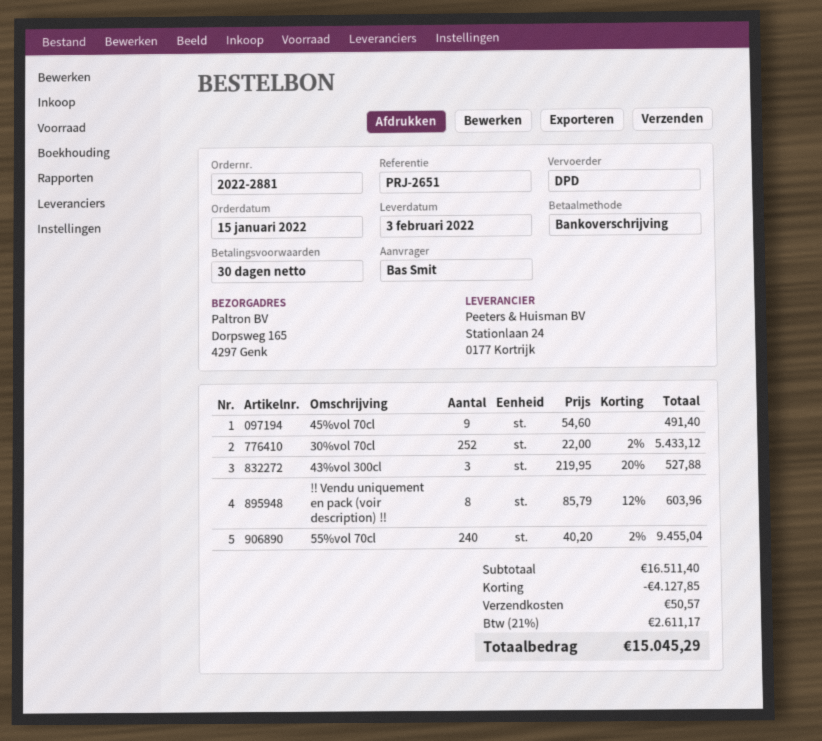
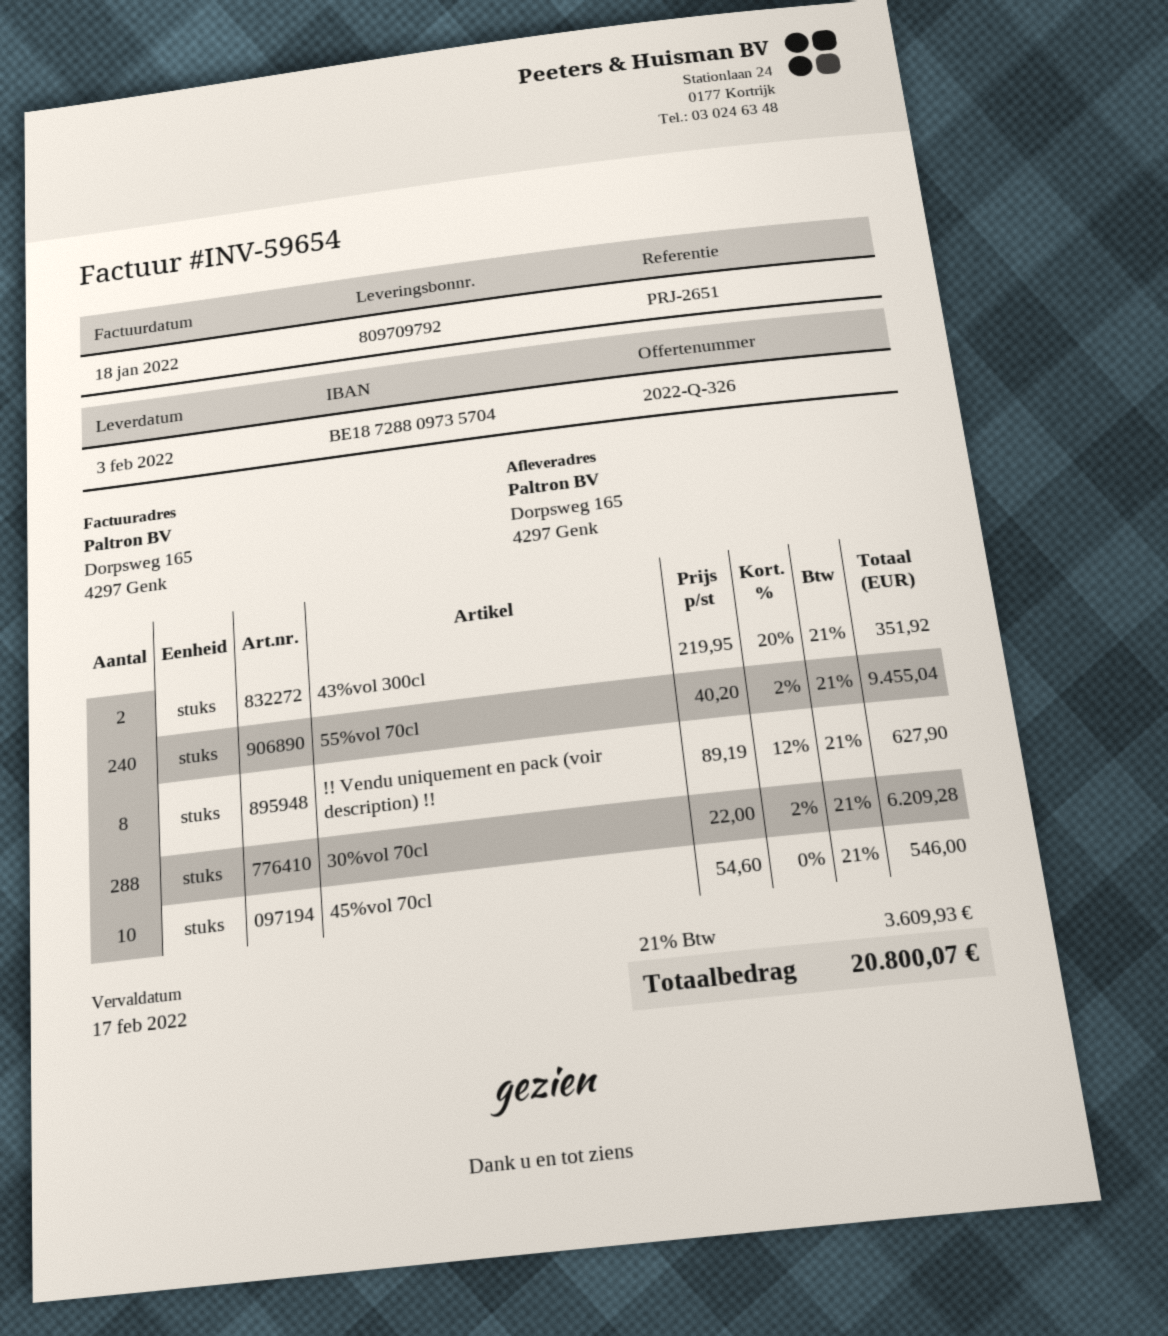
45%vol 70cl: 9 x 54.60 = 491.40 -> 10 x 54.60 = 546.00
30%vol 70cl: 252 x 22.00 - 2% = 5433.12 -> 288 x 22.00 - 2% = 6209.28
43%vol 300cl: 3 x 219.95 - 20% = 527.88 -> 2 x 219.95 - 20% = 351.92
!! Vendu uniquement en pack (voir description) !!: 8 x 85.79 - 12% = 603.96 -> 8 x 89.19 - 12% = 627.90
discount: 4127.85 -> none
shipping: 50.57 -> none
tax: 21% = 2611.17 -> 21% = 3609.93
total: 15045.29 -> 20800.07

